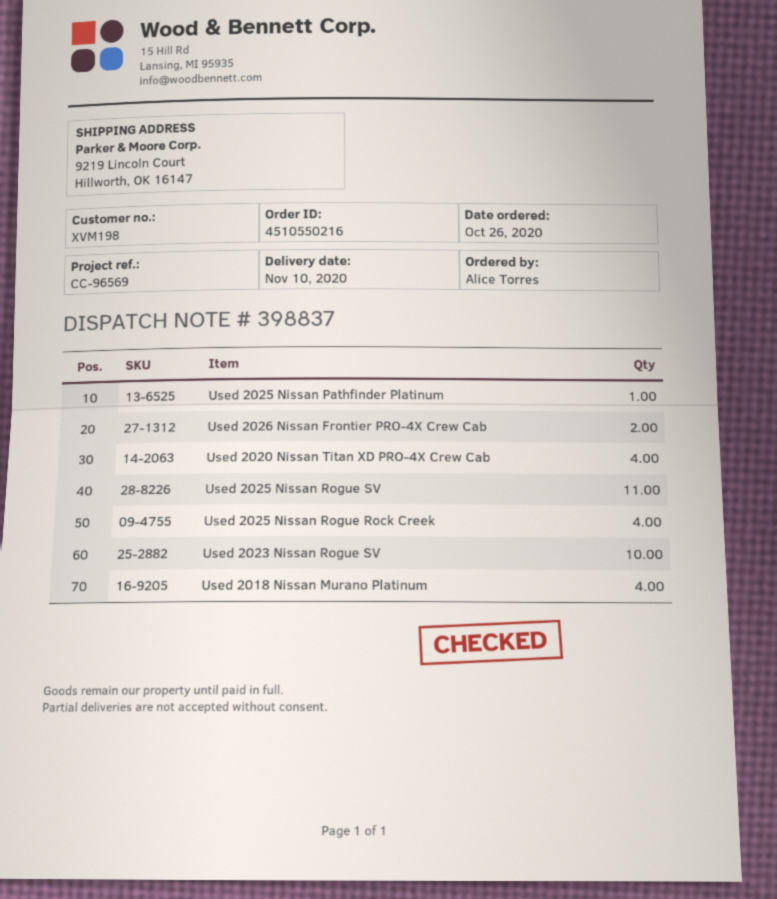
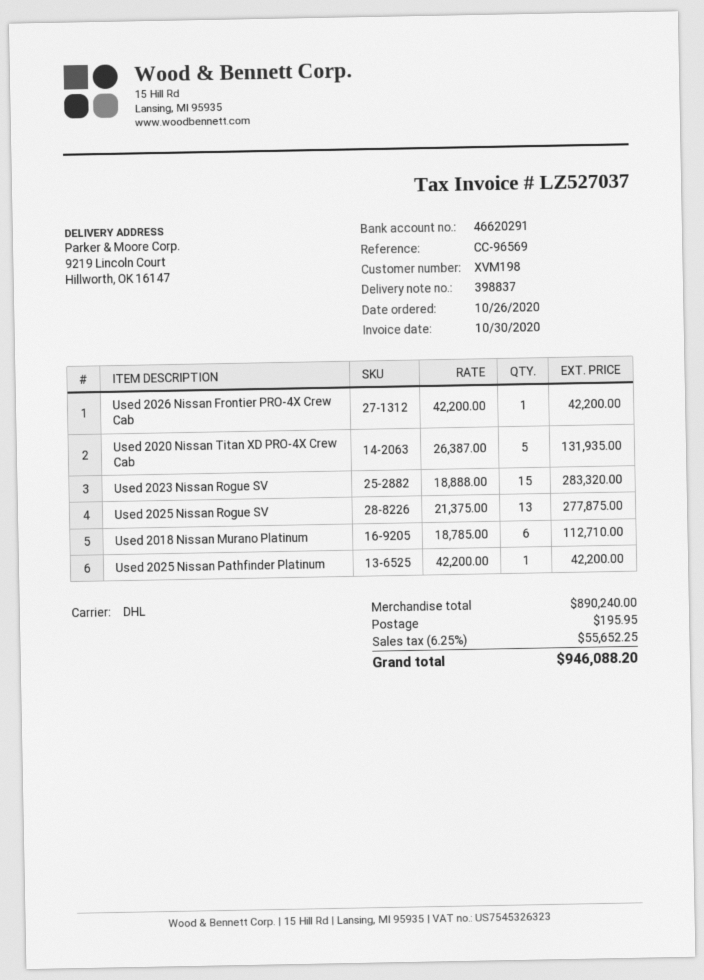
Used 2026 Nissan Frontier PRO-4X Crew Cab: 2 -> 1
Used 2020 Nissan Titan XD PRO-4X Crew Cab: 4 -> 5
Used 2025 Nissan Rogue SV: 11 -> 13
Used 2025 Nissan Rogue Rock Creek: 4 -> none
Used 2023 Nissan Rogue SV: 10 -> 15
Used 2018 Nissan Murano Platinum: 4 -> 6

